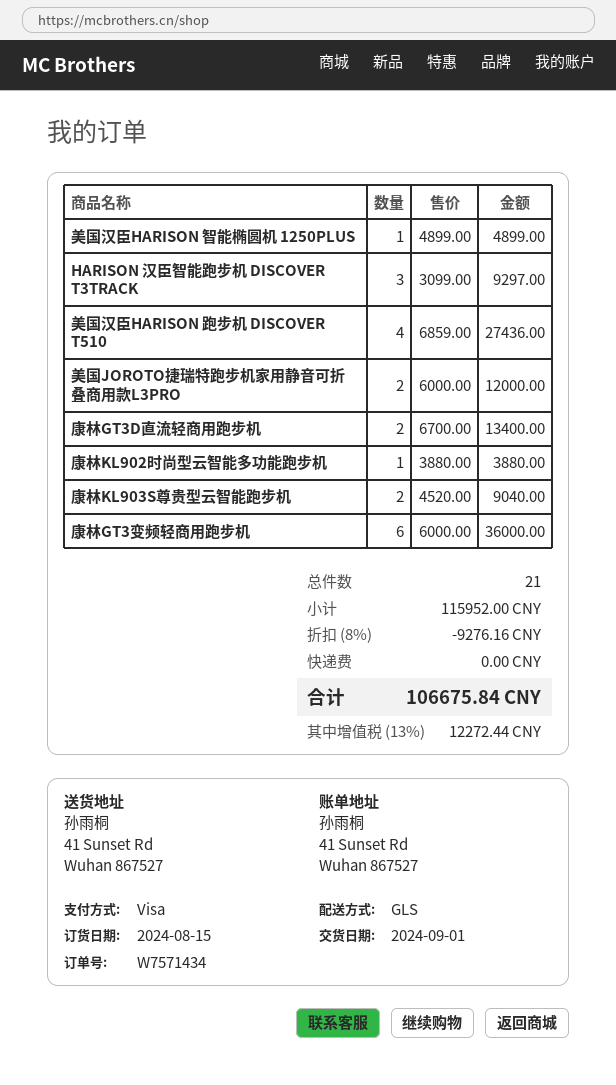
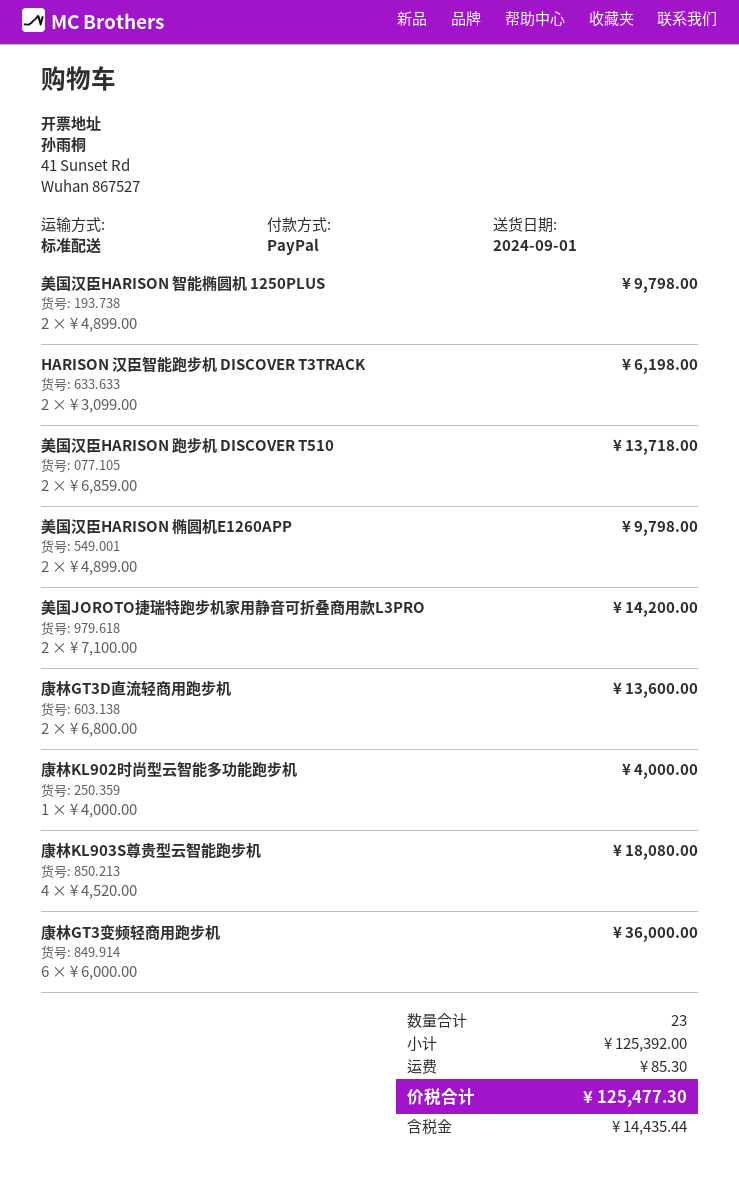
payment method: Visa -> PayPal
shipping method: GLS -> standard
美国汉臣HARISON 智能椭圆机 1250PLUS: 1 x 4899.00 = 4899.00 -> 2 x 4899.00 = 9798.00
HARISON 汉臣智能跑步机 DISCOVER T3TRACK: 3 x 3099.00 = 9297.00 -> 2 x 3099.00 = 6198.00
美国汉臣HARISON 跑步机 DISCOVER T510: 4 x 6859.00 = 27436.00 -> 2 x 6859.00 = 13718.00
美国JOROTO捷瑞特跑步机家用静音可折叠商用款L3PRO: 2 x 6000.00 = 12000.00 -> 2 x 7100.00 = 14200.00
康林GT3D直流轻商用跑步机: 2 x 6700.00 = 13400.00 -> 2 x 6800.00 = 13600.00
康林KL902时尚型云智能多功能跑步机: 1 x 3880.00 = 3880.00 -> 1 x 4000.00 = 4000.00
康林KL903S尊贵型云智能跑步机: 2 x 4520.00 = 9040.00 -> 4 x 4520.00 = 18080.00
美国汉臣HARISON 椭圆机E1260APP: none -> 2 x 4899.00 = 9798.00
total quantity: 21 -> 23
subtotal: 115952.00 -> 125392.00
discount: 8% = 9276.16 -> none
shipping: 0.00 -> 85.30
tax: 12272.44 -> 14435.44
total: 106675.84 -> 125477.30

